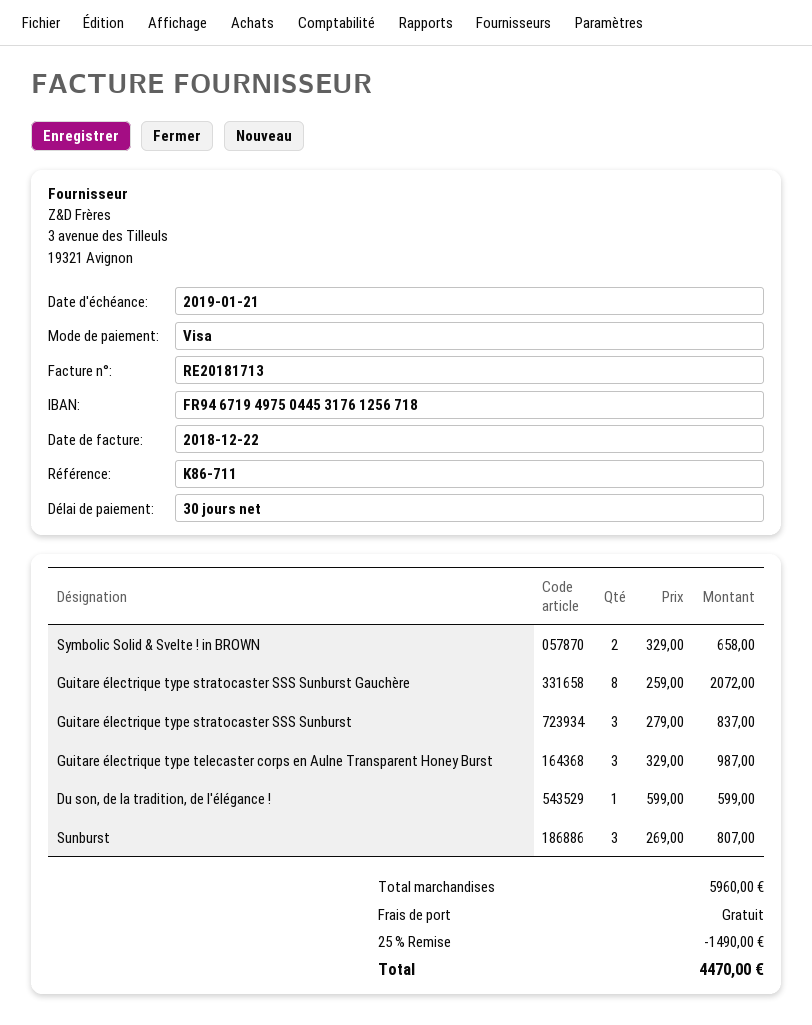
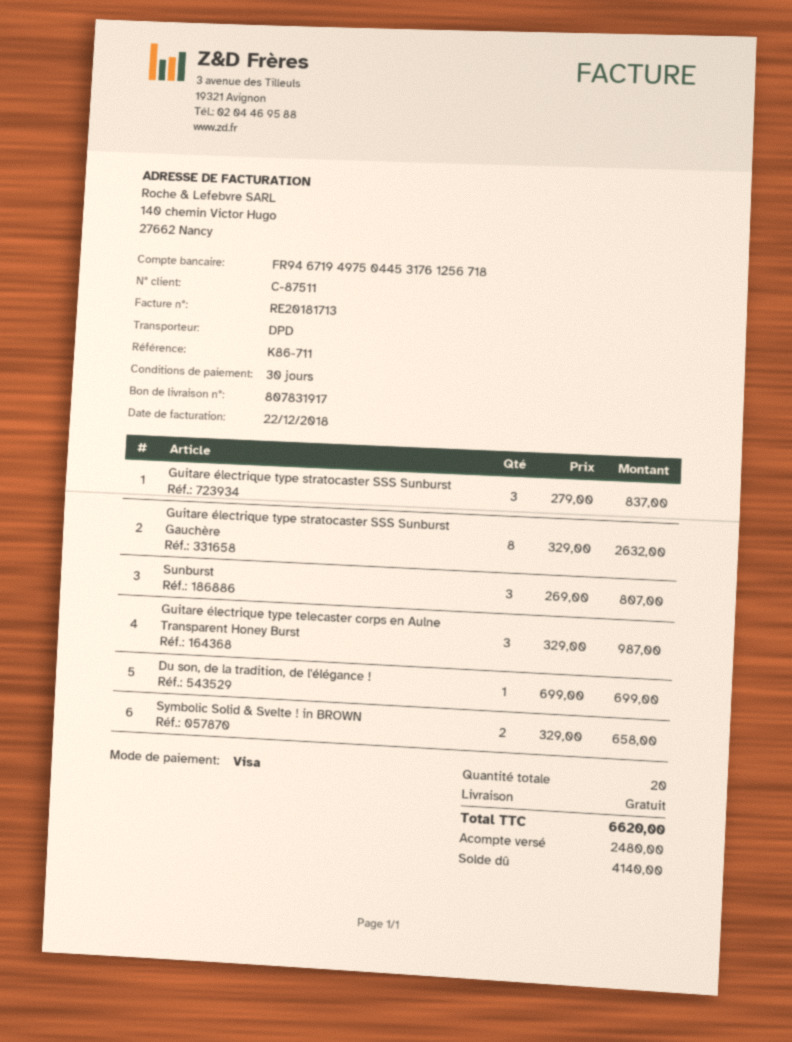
Guitare électrique type stratocaster SSS Sunburst Gauchère: 8 x 259.00 = 2072.00 -> 8 x 329.00 = 2632.00
Du son, de la tradition, de l'élégance !: 1 x 599.00 = 599.00 -> 1 x 699.00 = 699.00
discount: 25% = 1490.00 -> none
total: 4470.00 -> 6620.00

